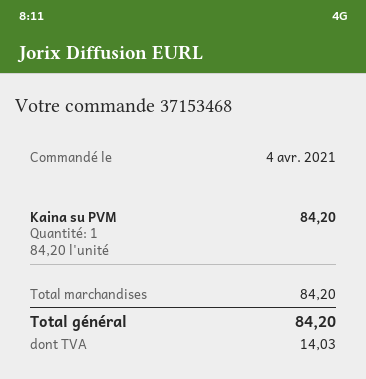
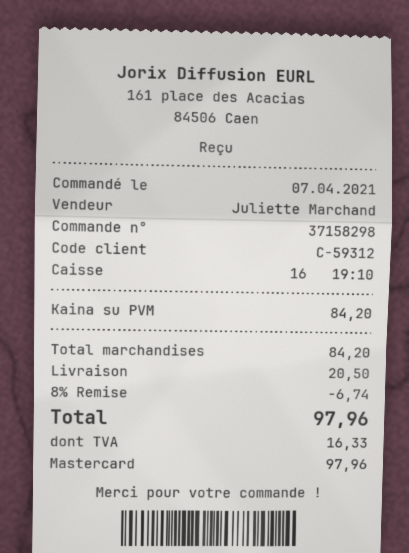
order number: 37153468 -> 37158298
order date: 2021-04-04 -> 2021-04-07
discount: none -> 8% = 6.74
shipping: none -> 20.50
tax: 14.03 -> 16.33
total: 84.20 -> 97.96

